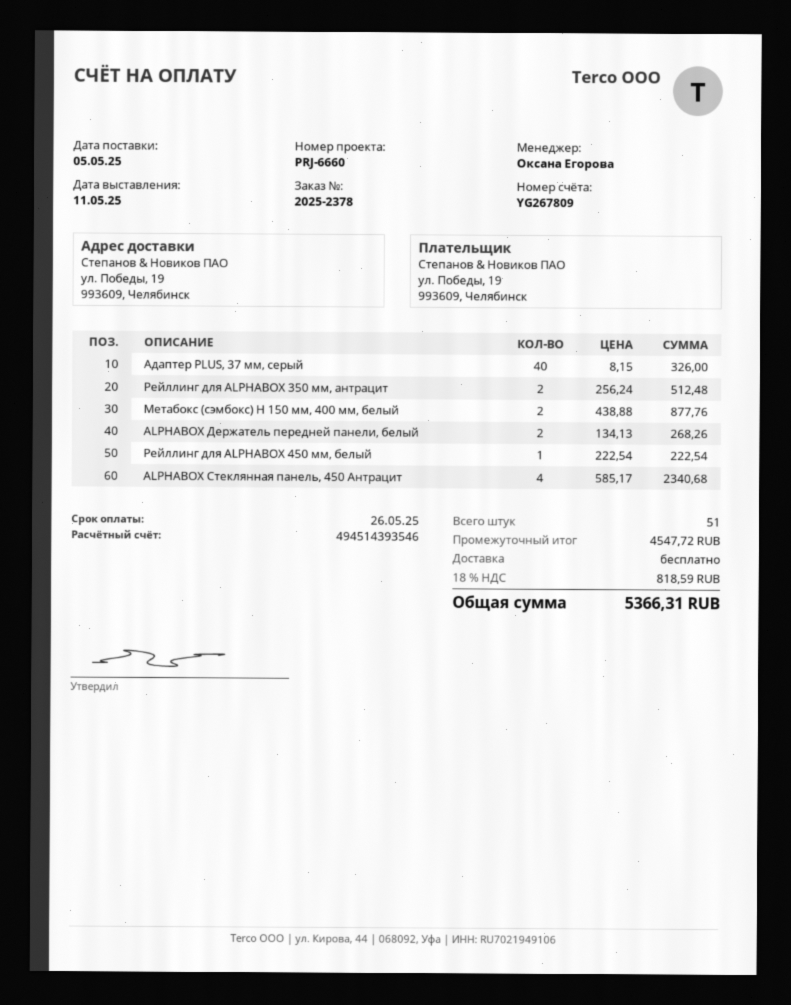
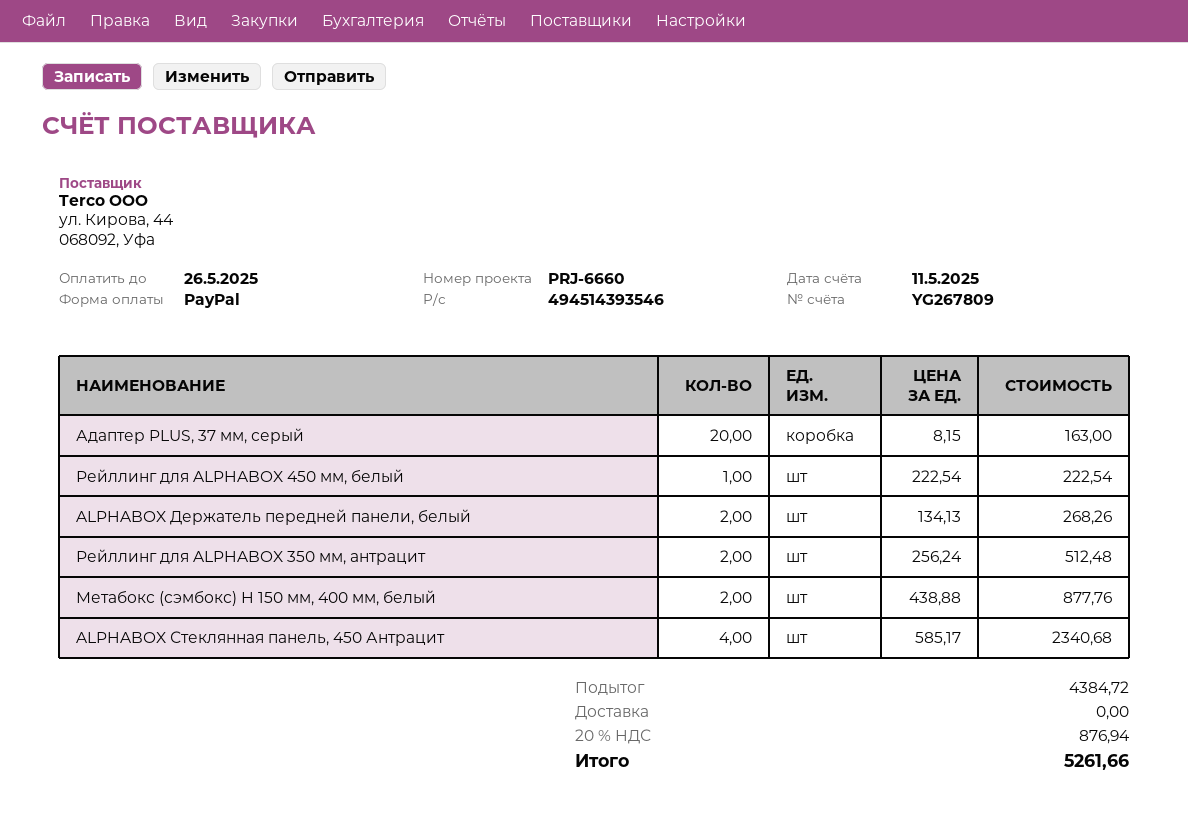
Адаптер PLUS, 37 мм, серый: 40 x 8.15 = 326.00 -> 20 x 8.15 = 163.00
subtotal: 4547.72 -> 4384.72
tax: 18% = 818.59 -> 20% = 876.94
total: 5366.31 -> 5261.66

